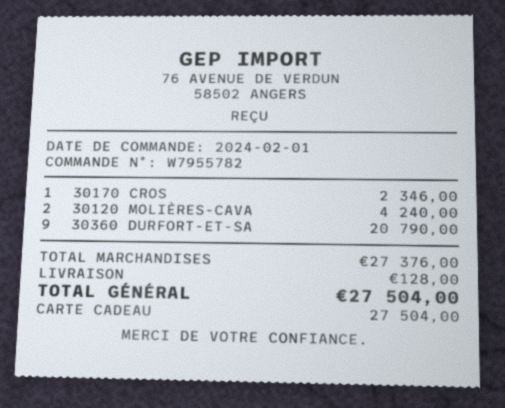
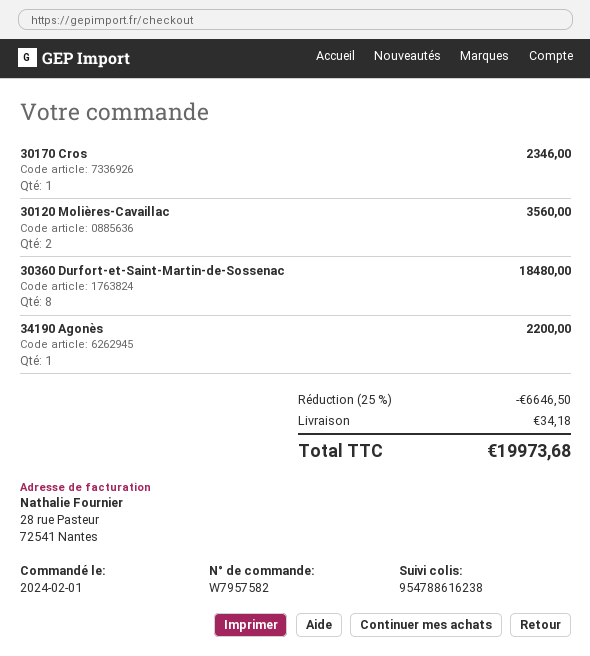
order number: W7955782 -> W7957582
30120 MOLIÈRES-CAVA: 2 for 4240.00 -> 2 for 3560.00
30360 DURFORT-ET-SA: 9 for 20790.00 -> 8 for 18480.00
34190 Agonès: none -> 1 for 2200.00
discount: none -> 25% = 6646.50
shipping: 128.00 -> 34.18
total: 27504.00 -> 19973.68

